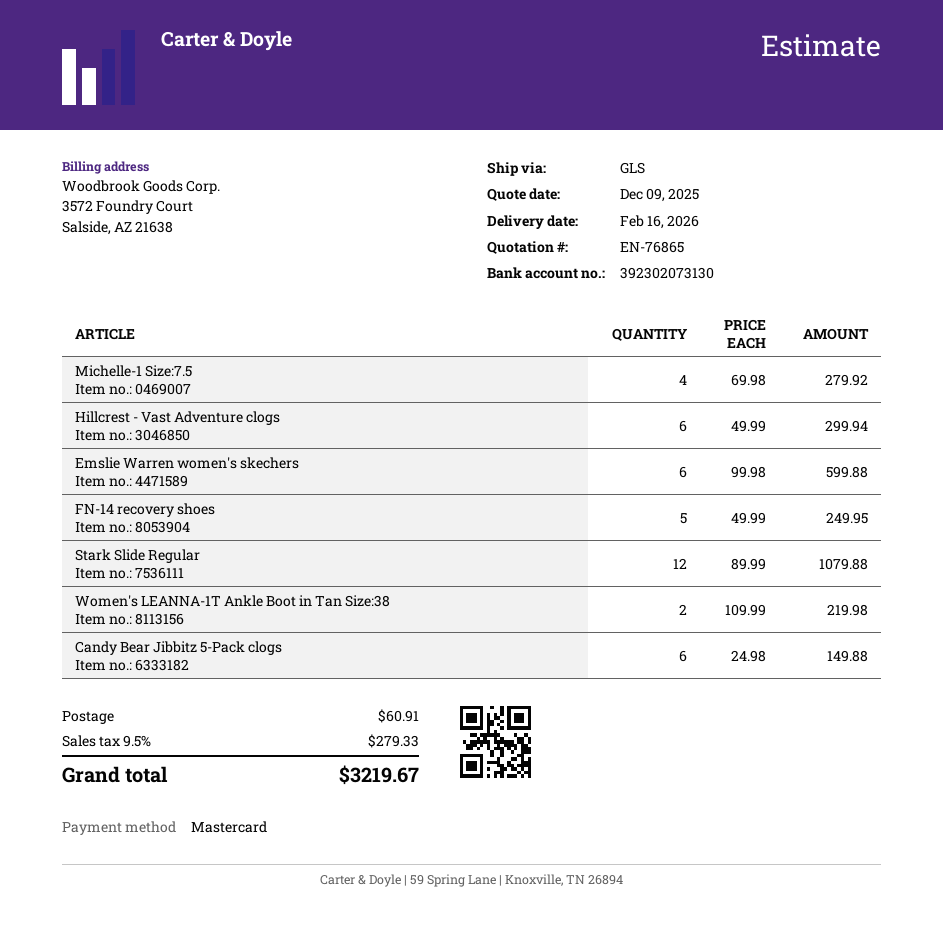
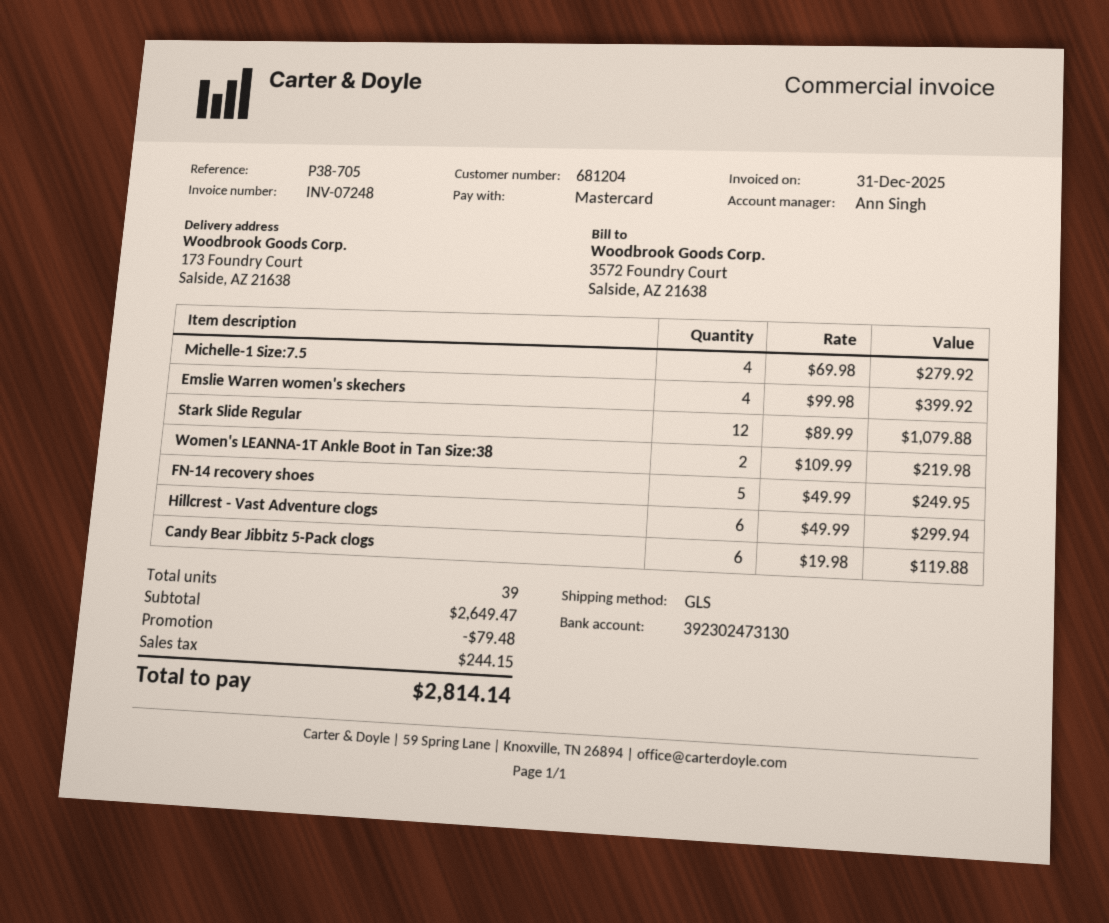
bank account: 392302073130 -> 392302473130
Emslie Warren women's skechers: 6 x 99.98 = 599.88 -> 4 x 99.98 = 399.92
Candy Bear Jibbitz 5-Pack clogs: 6 x 24.98 = 149.88 -> 6 x 19.98 = 119.88
discount: none -> 79.48
shipping: 60.91 -> none
tax: 279.33 -> 244.15
total: 3219.67 -> 2814.14

